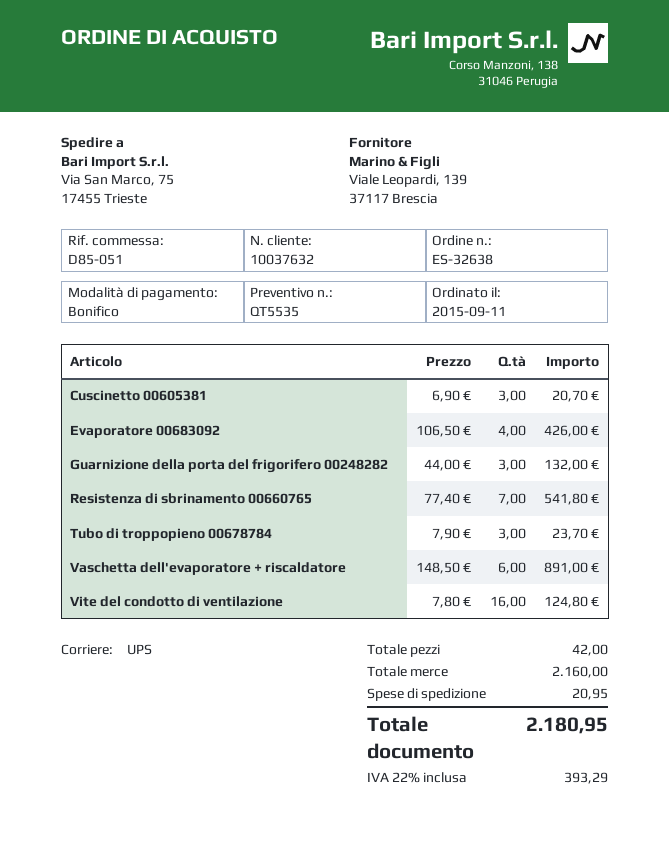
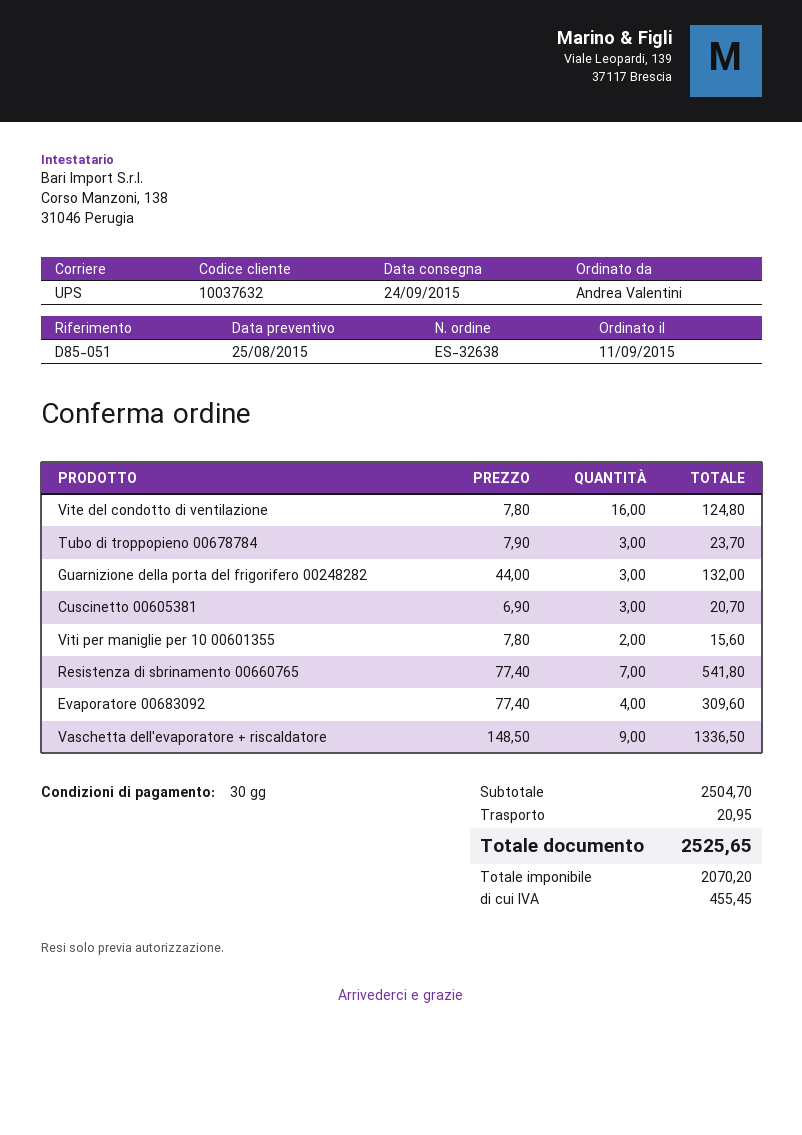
Evaporatore 00683092: 4 x 106.50 = 426.00 -> 4 x 77.40 = 309.60
Vaschetta dell'evaporatore + riscaldatore: 6 x 148.50 = 891.00 -> 9 x 148.50 = 1336.50
Viti per maniglie per 10 00601355: none -> 2 x 7.80 = 15.60
subtotal: 2160.00 -> 2504.70
tax: 393.29 -> 455.45
total: 2180.95 -> 2525.65

